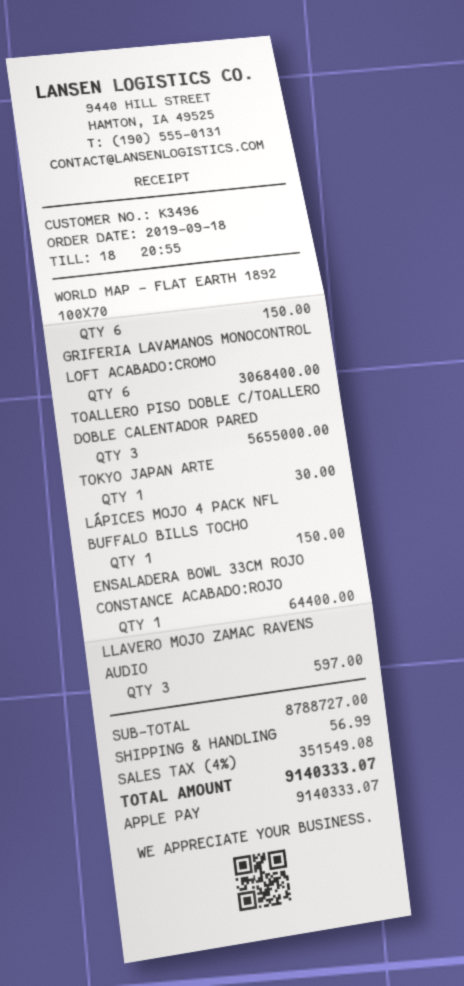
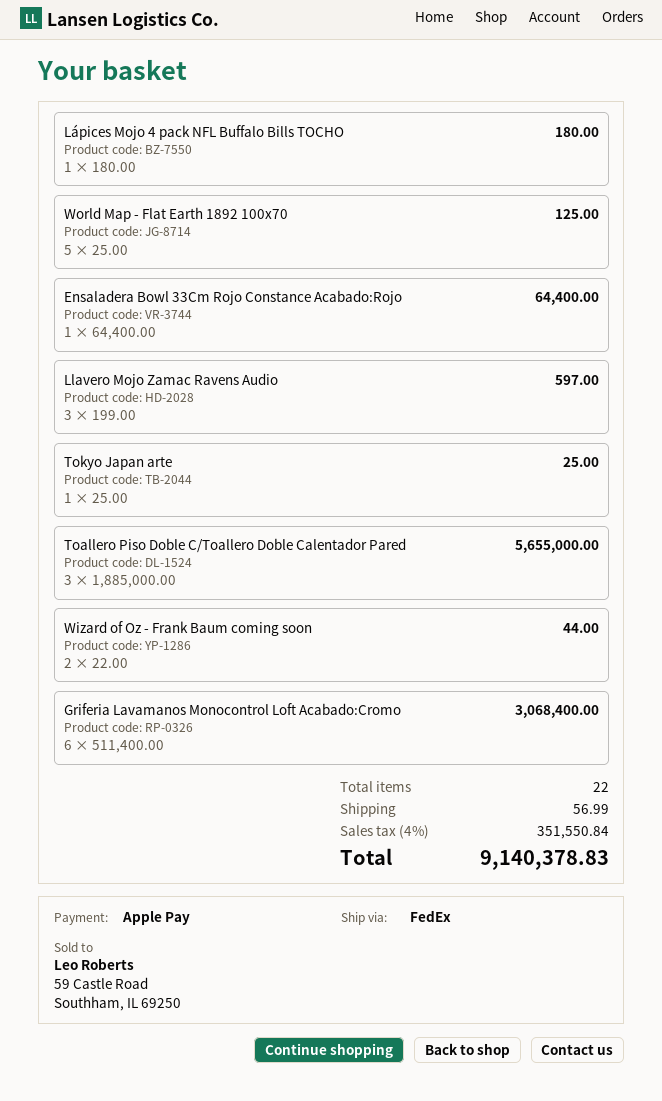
WORLD MAP - FLAT EARTH 1892 100X70: 6 for 150.00 -> 5 for 125.00
TOKYO JAPAN ARTE: 1 for 30.00 -> 1 for 25.00
LÁPICES MOJO 4 PACK NFL BUFFALO BILLS TOCHO: 1 for 150.00 -> 1 for 180.00
Wizard of Oz - Frank Baum coming soon: none -> 2 for 44.00
tax: 4% = 351549.08 -> 4% = 351550.84
total: 9140333.07 -> 9140378.83

